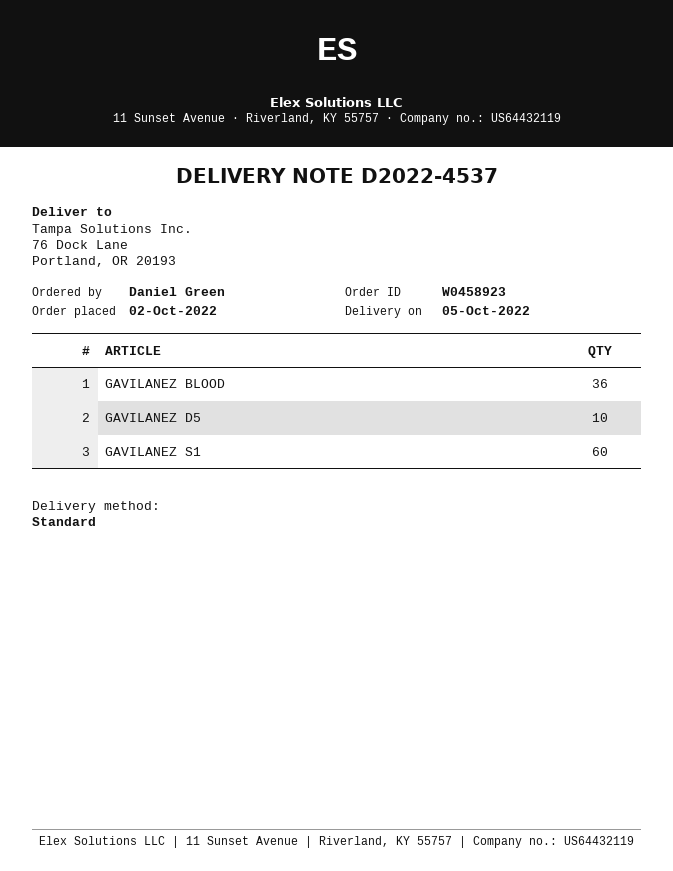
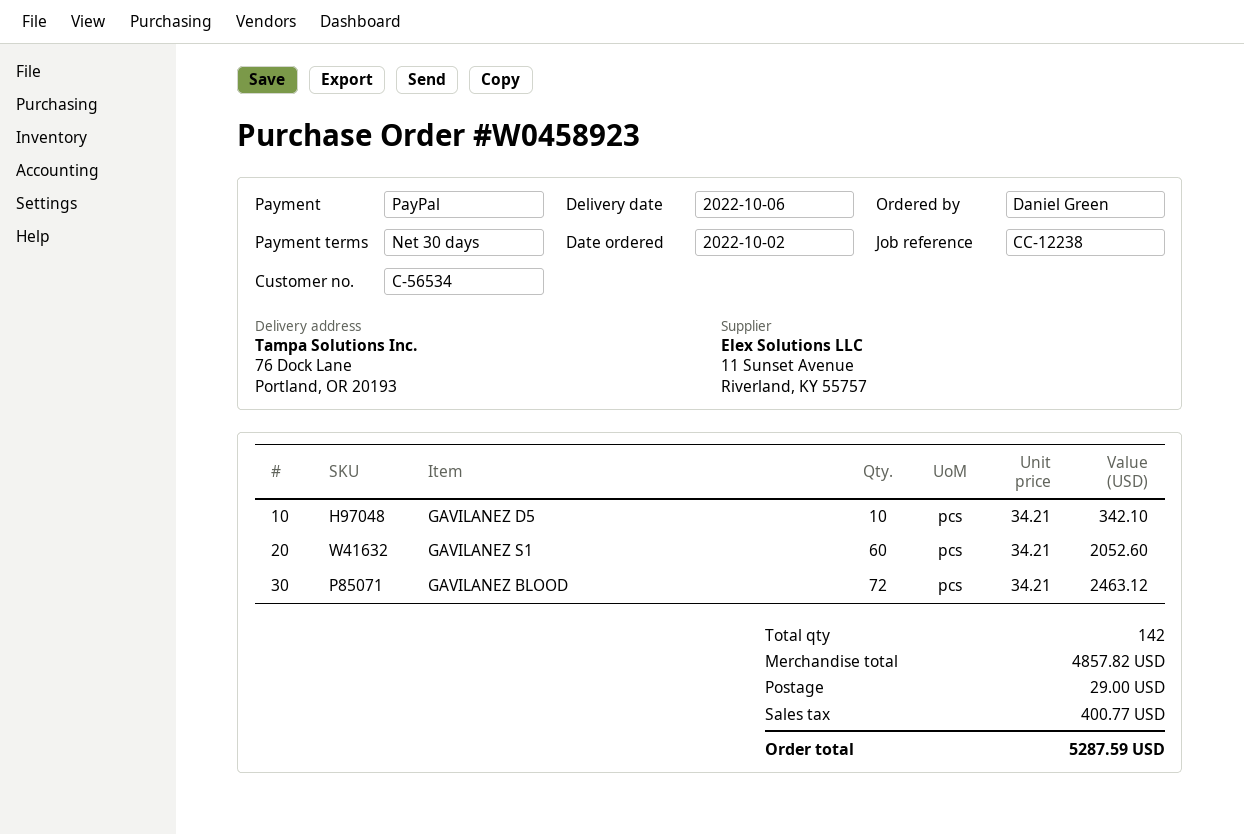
delivery date: 2022-10-05 -> 2022-10-06
GAVILANEZ BLOOD: 36 -> 72

